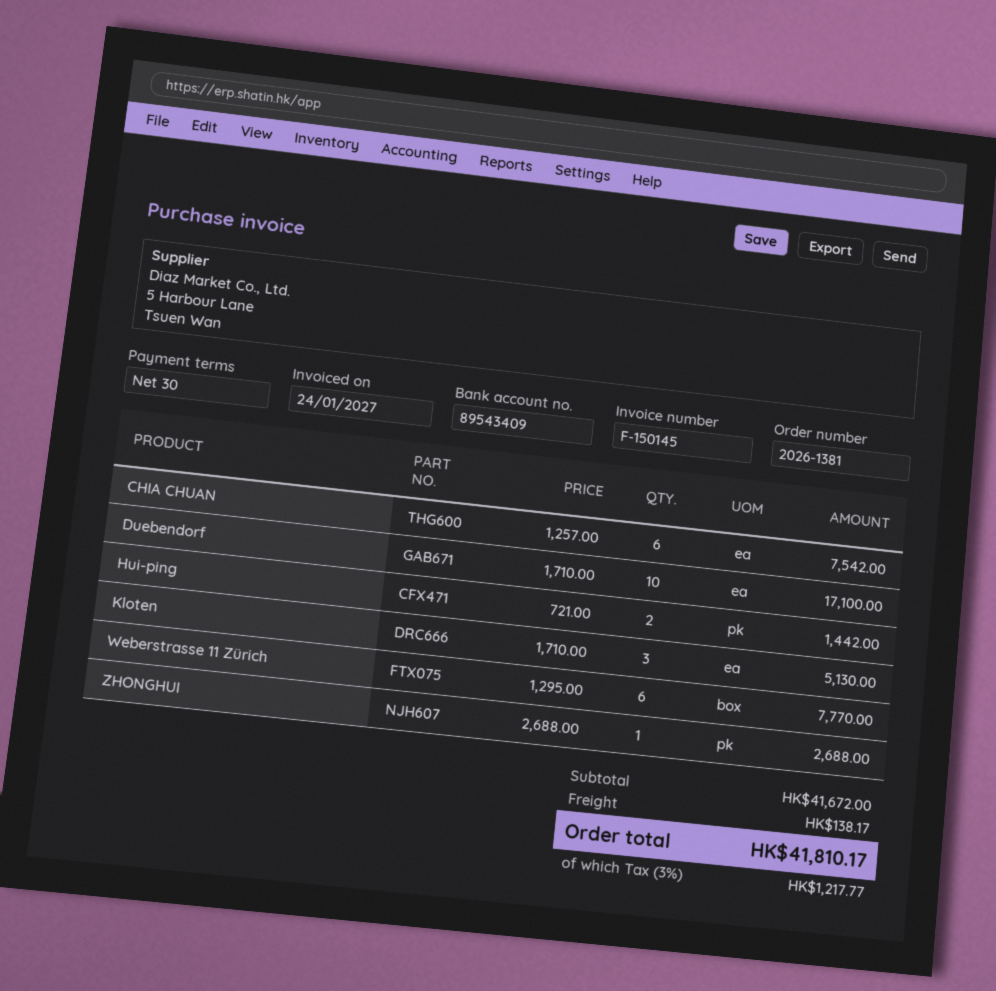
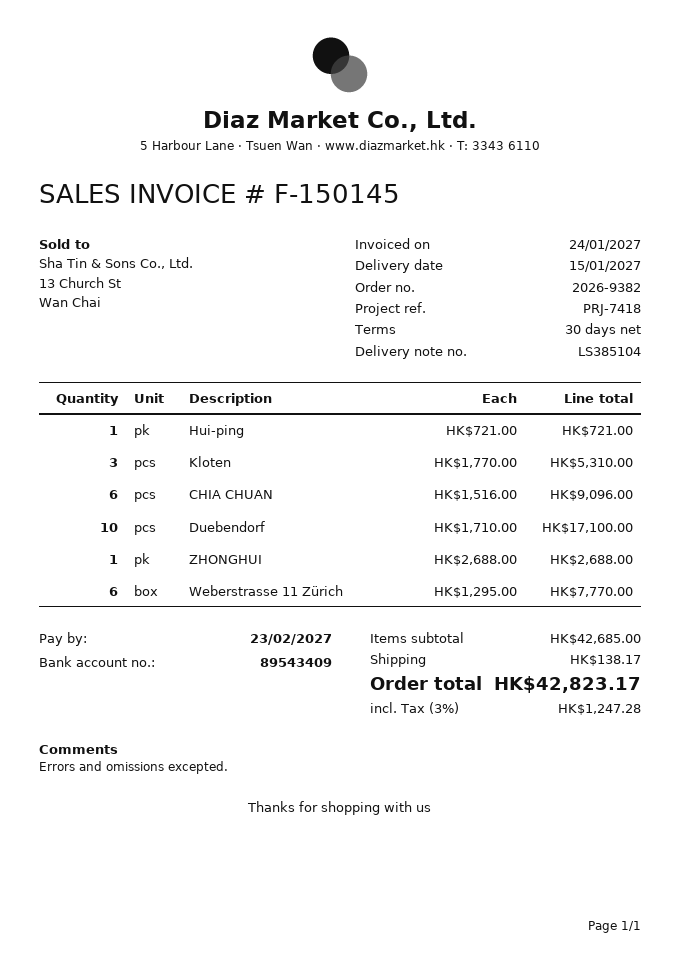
order number: 2026-1381 -> 2026-9382
CHIA CHUAN: 6 x 1257.00 = 7542.00 -> 6 x 1516.00 = 9096.00
Hui-ping: 2 x 721.00 = 1442.00 -> 1 x 721.00 = 721.00
Kloten: 3 x 1710.00 = 5130.00 -> 3 x 1770.00 = 5310.00
subtotal: 41672.00 -> 42685.00
tax: 3% = 1217.77 -> 3% = 1247.28
total: 41810.17 -> 42823.17

